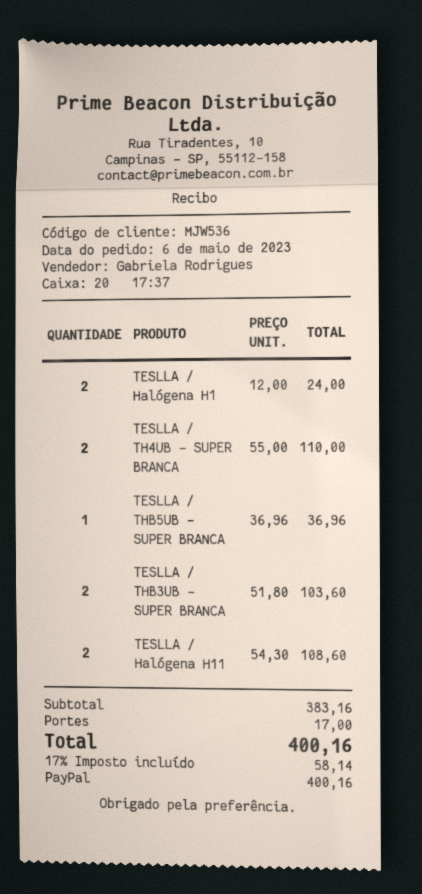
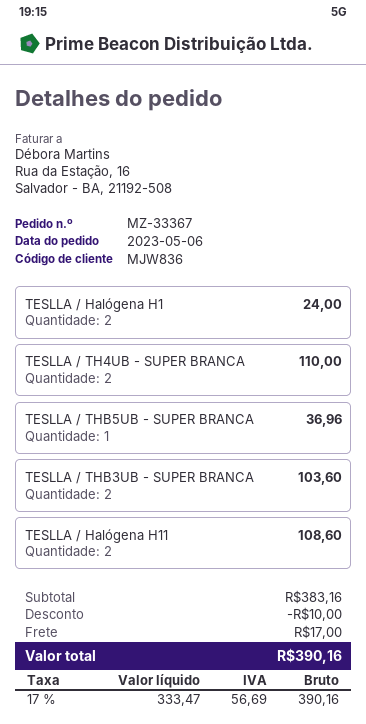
customer number: MJW536 -> MJW836
discount: none -> 10.00
tax: 17% = 58.14 -> 17% = 56.69
total: 400.16 -> 390.16

